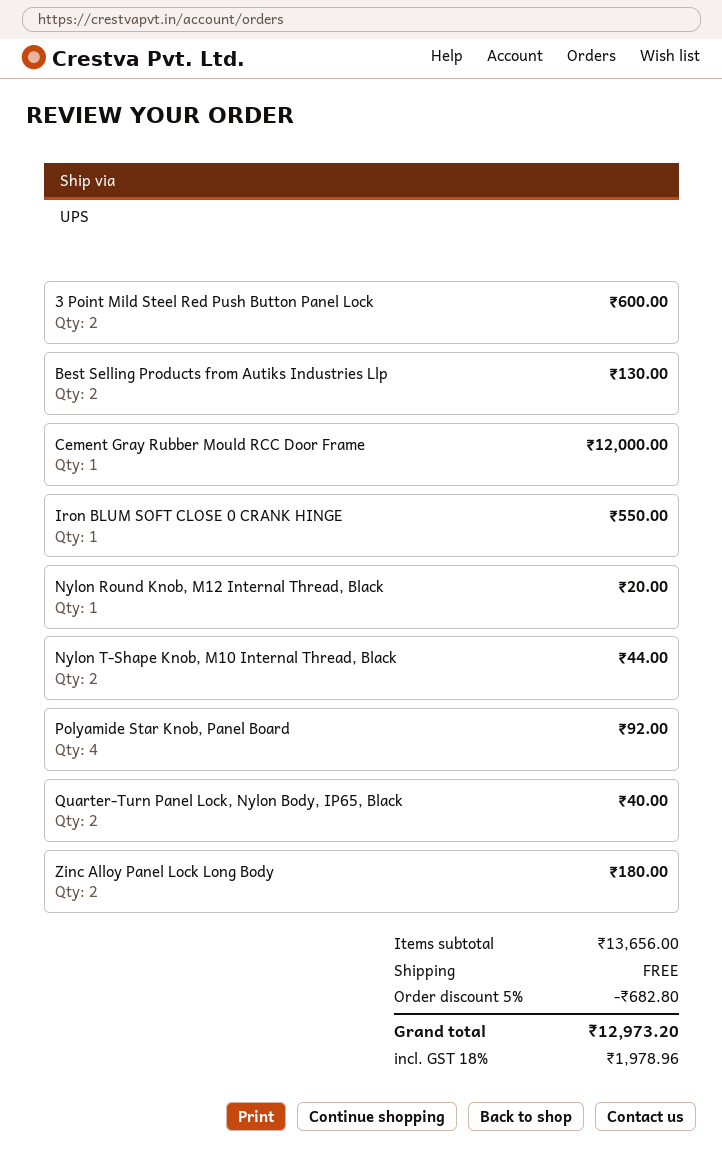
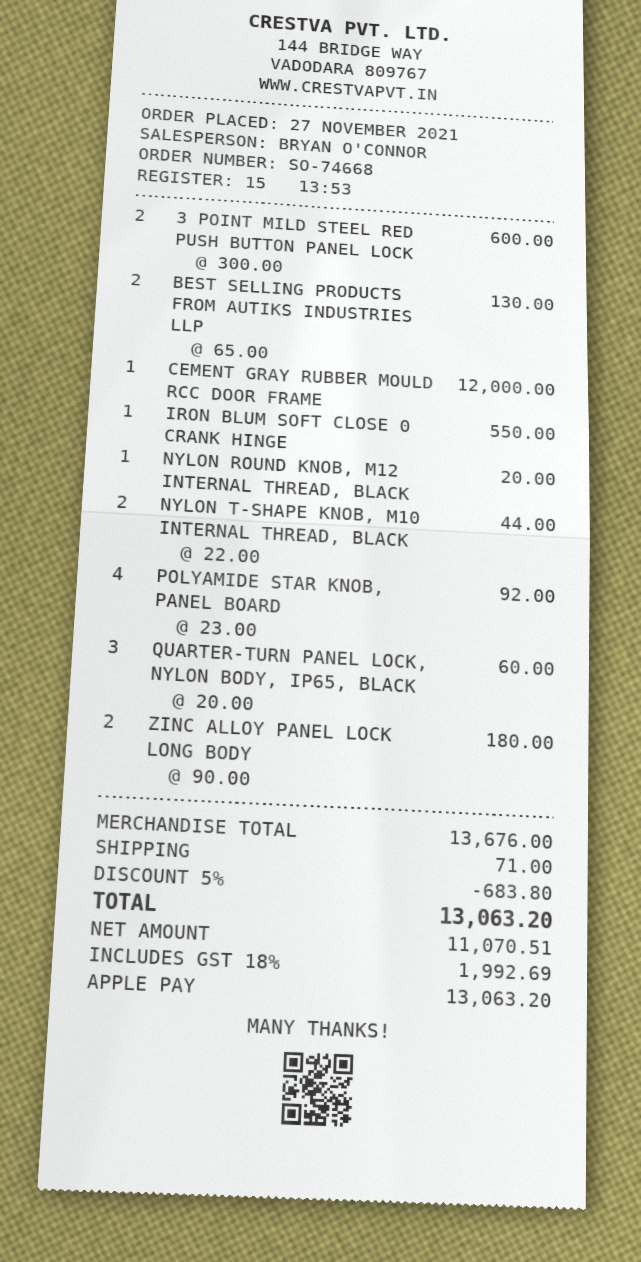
Quarter-Turn Panel Lock, Nylon Body, IP65, Black: 2 for 40.00 -> 3 for 60.00
subtotal: 13656.00 -> 13676.00
discount: 5% = 682.80 -> 5% = 683.80
shipping: 0.00 -> 71.00
tax: 18% = 1978.96 -> 18% = 1992.69
total: 12973.20 -> 13063.20

